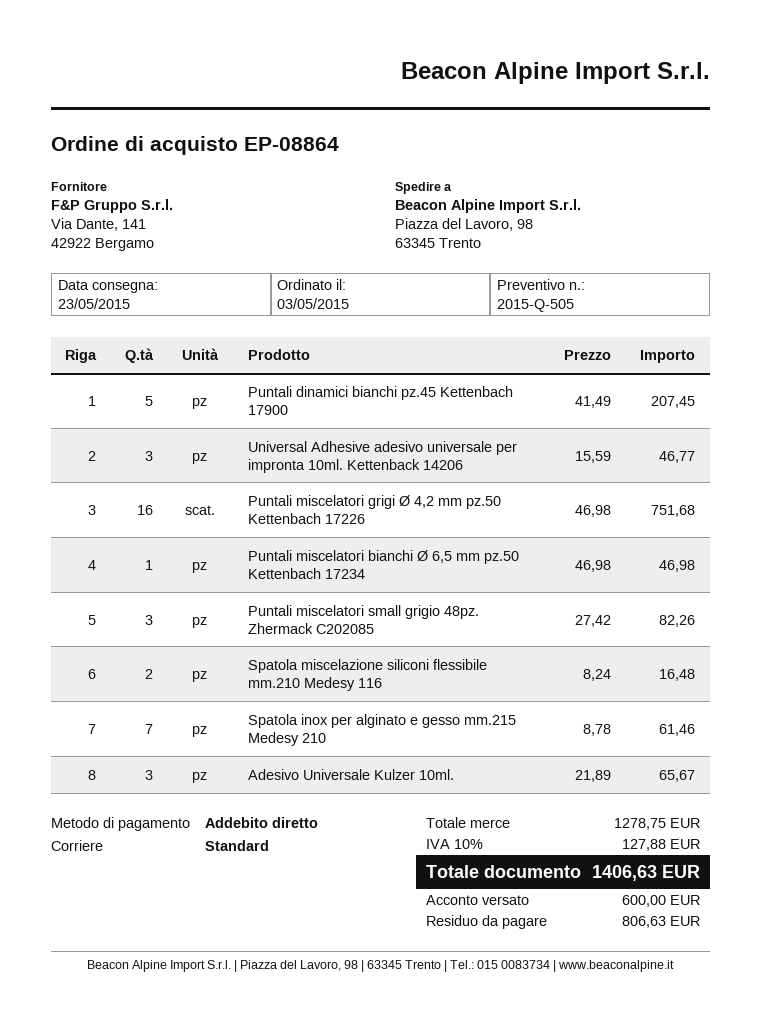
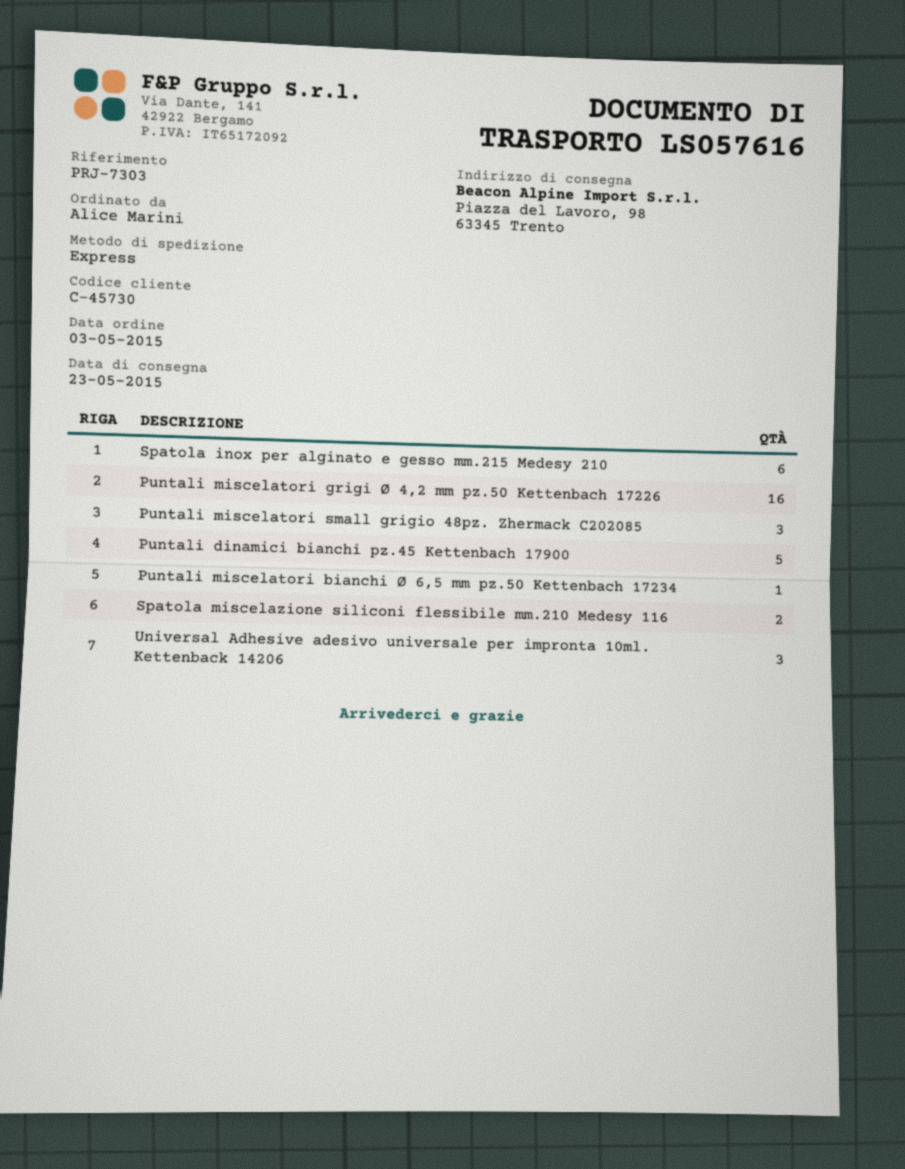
shipping method: standard -> express
Spatola inox per alginato e gesso mm.215 Medesy 210: 7 -> 6
Adesivo Universale Kulzer 10ml.: 3 -> none

